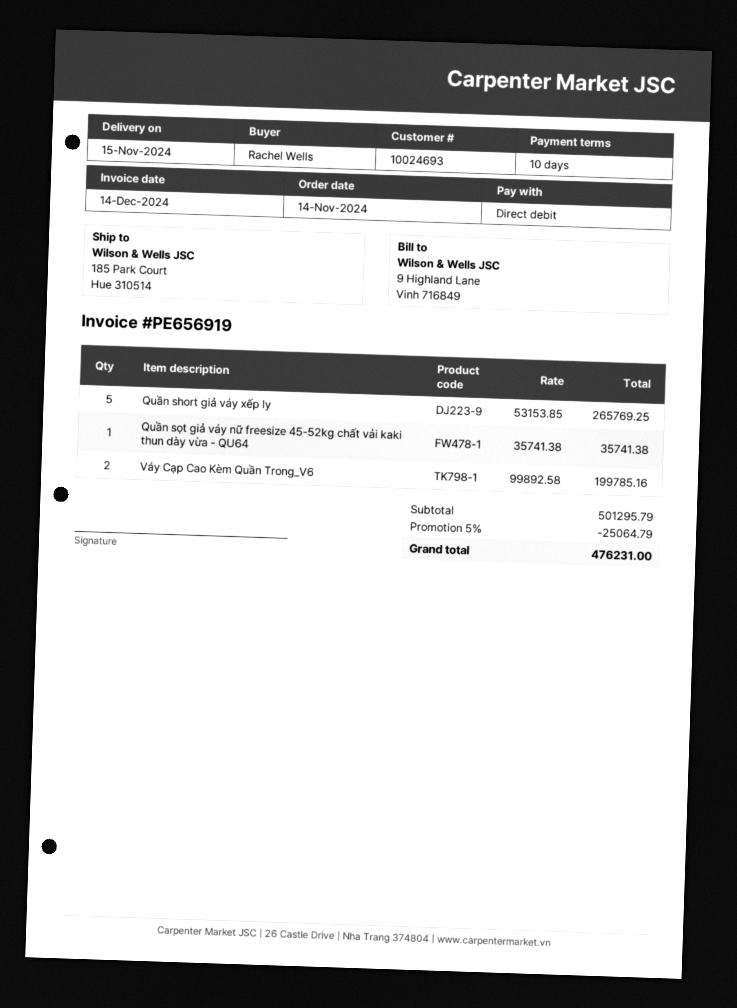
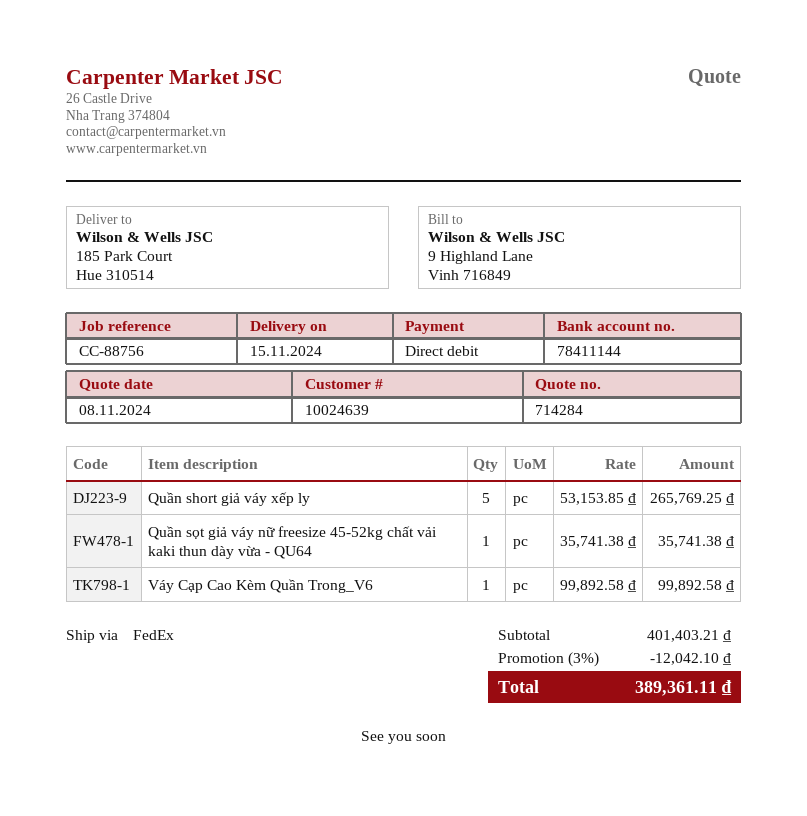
customer number: 10024693 -> 10024639
Váy Cạp Cao Kèm Quần Trong_V6: 2 x 99892.58 = 199785.16 -> 1 x 99892.58 = 99892.58
subtotal: 501295.79 -> 401403.21
discount: 5% = 25064.79 -> 3% = 12042.10
total: 476231.00 -> 389361.11

